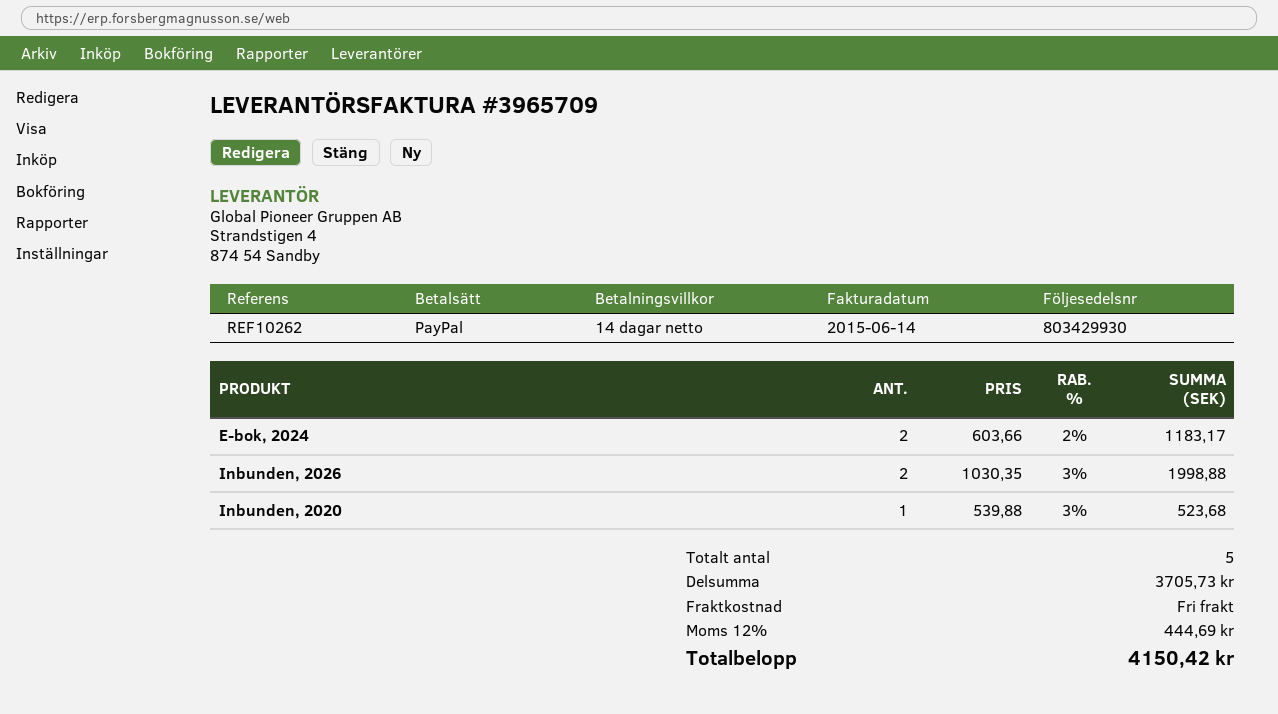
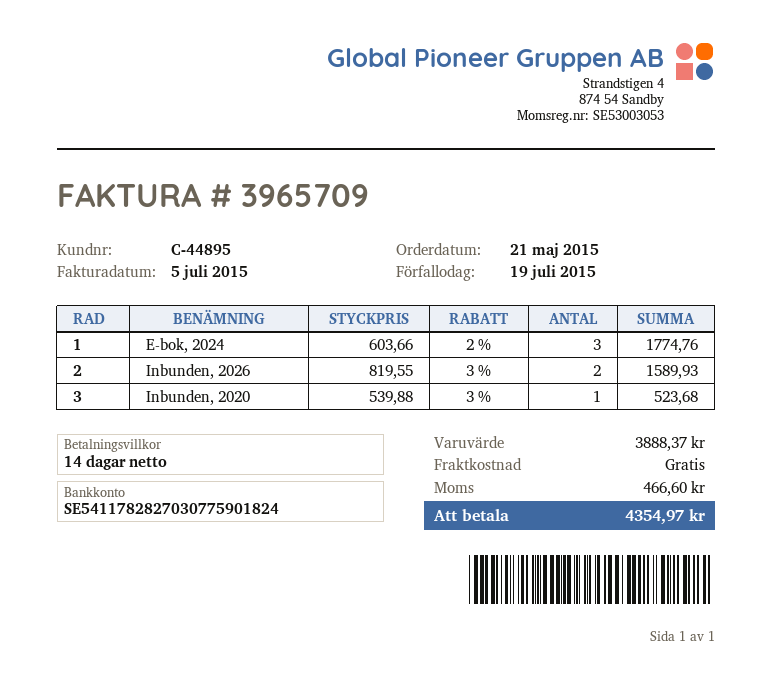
invoice date: 2015-06-14 -> 2015-07-05
E-bok, 2024: 2 x 603.66 - 2% = 1183.17 -> 3 x 603.66 - 2% = 1774.76
Inbunden, 2026: 2 x 1030.35 - 3% = 1998.88 -> 2 x 819.55 - 3% = 1589.93
subtotal: 3705.73 -> 3888.37
tax: 444.69 -> 466.60
total: 4150.42 -> 4354.97

